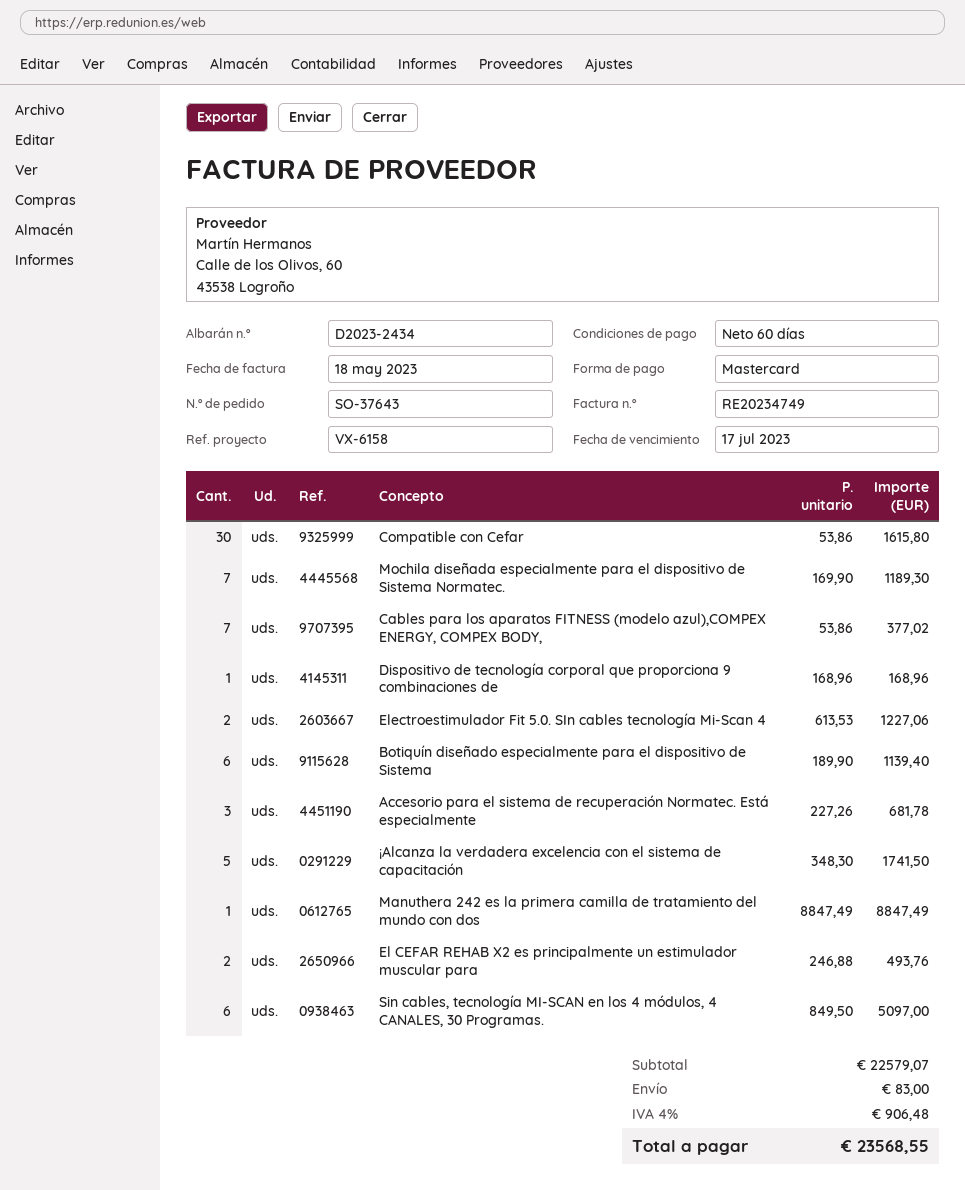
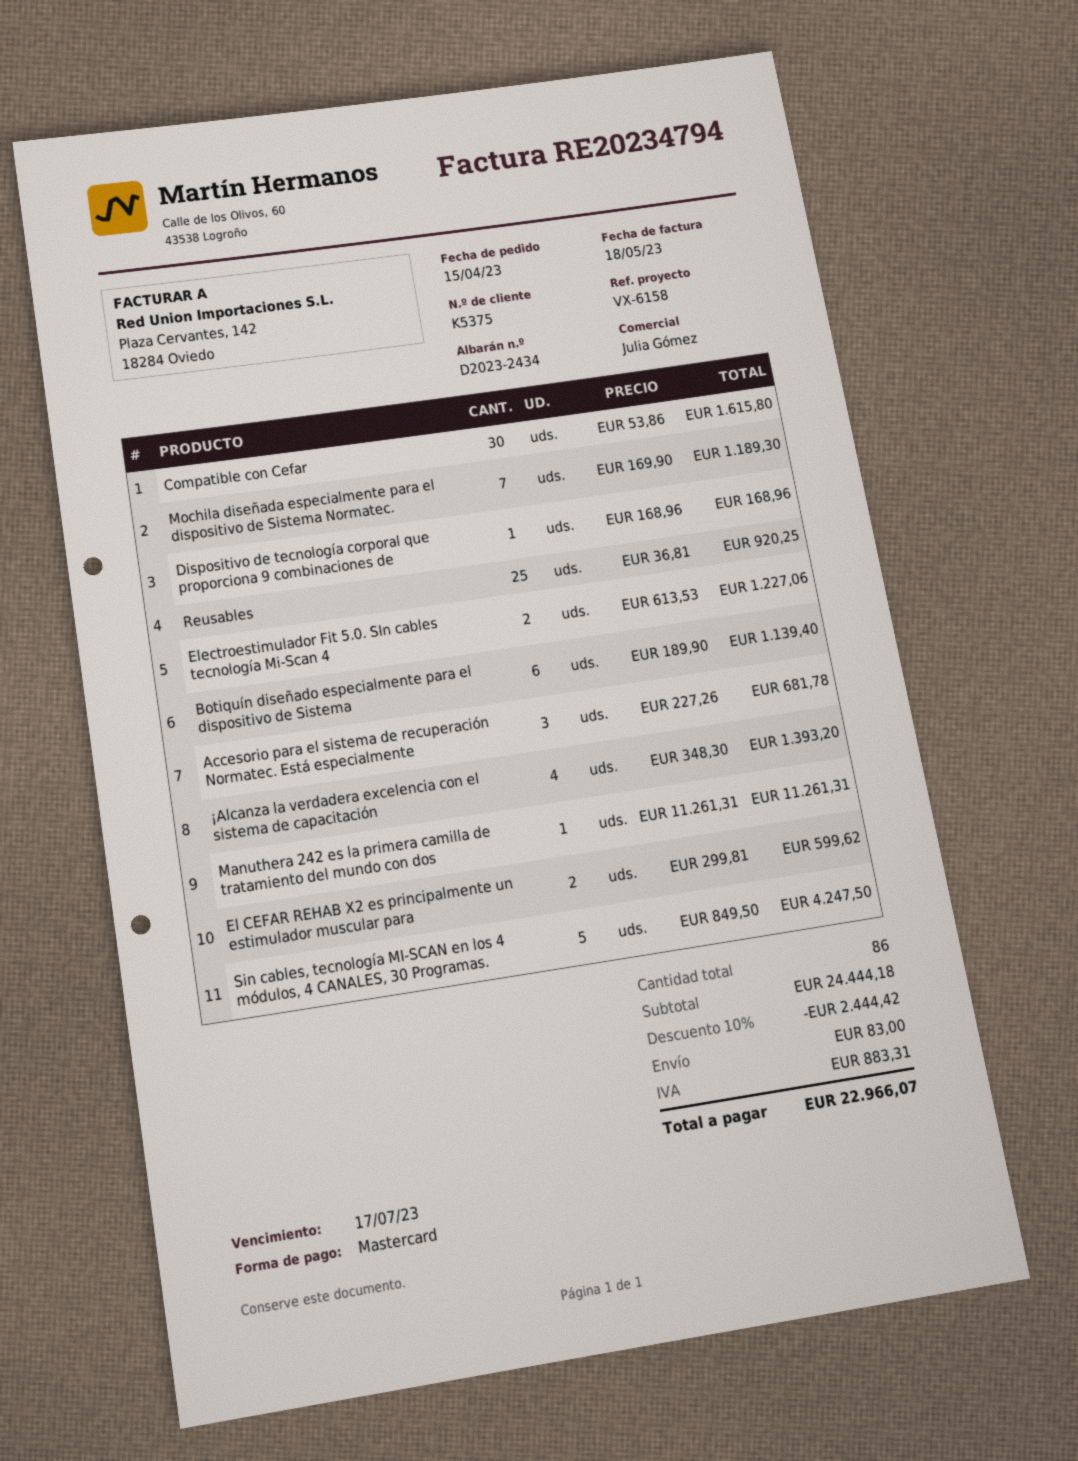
invoice number: RE20234749 -> RE20234794
Cables para los aparatos FITNESS (modelo azul),COMPEX ENERGY, COMPEX BODY,: 7 x 53.86 = 377.02 -> none
¡Alcanza la verdadera excelencia con el sistema de capacitación: 5 x 348.30 = 1741.50 -> 4 x 348.30 = 1393.20
Manuthera 242 es la primera camilla de tratamiento del mundo con dos: 1 x 8847.49 = 8847.49 -> 1 x 11261.31 = 11261.31
El CEFAR REHAB X2 es principalmente un estimulador muscular para: 2 x 246.88 = 493.76 -> 2 x 299.81 = 599.62
Sin cables, tecnología MI-SCAN en los 4 módulos, 4 CANALES, 30 Programas.: 6 x 849.50 = 5097.00 -> 5 x 849.50 = 4247.50
Reusables: none -> 25 x 36.81 = 920.25
subtotal: 22579.07 -> 24444.18
discount: none -> 10% = 2444.42
tax: 906.48 -> 883.31
total: 23568.55 -> 22966.07

